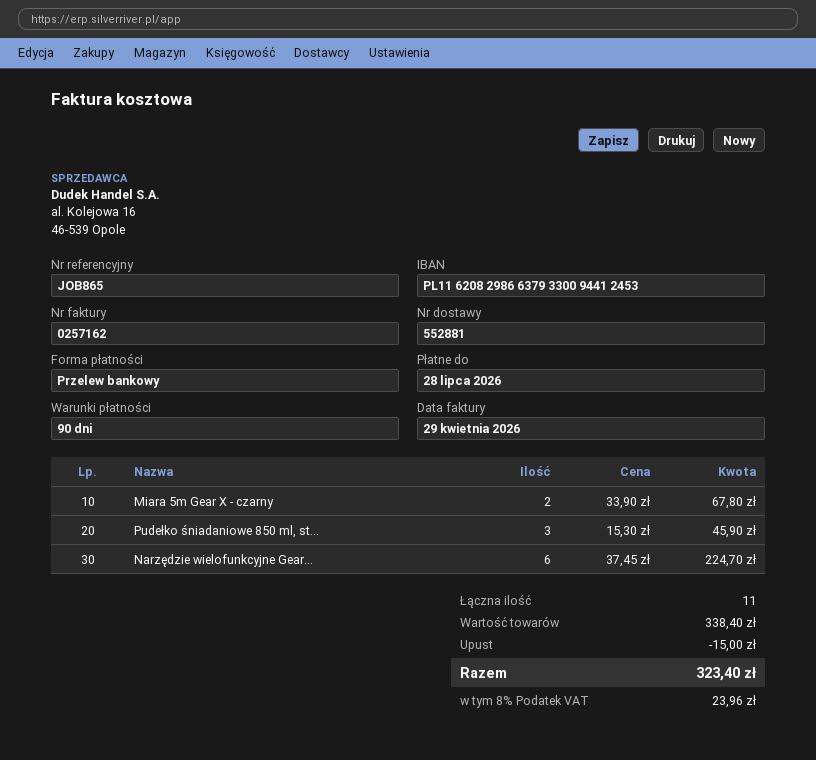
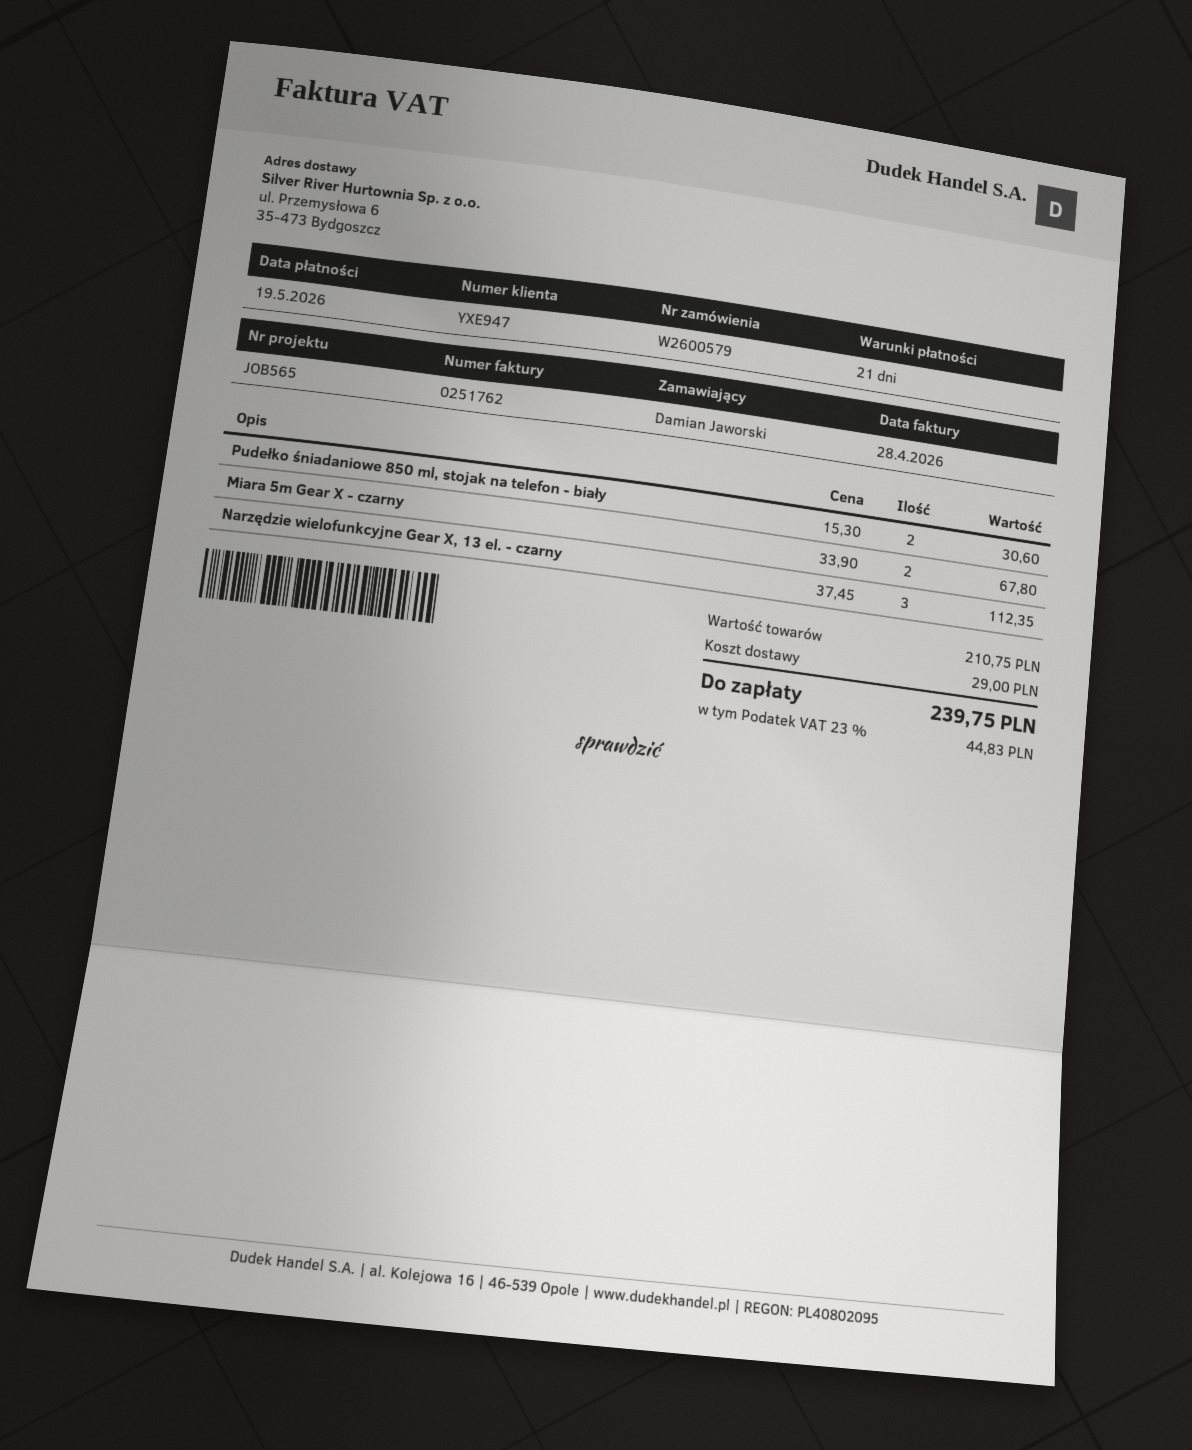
invoice number: 0257162 -> 0251762
invoice date: 2026-04-29 -> 2026-04-28
payment terms: 90 days -> 21 days
due date: 2026-07-28 -> 2026-05-19
reference: JOB865 -> JOB565
Pudełko śniadaniowe 850 ml, st...: 3 x 15.30 = 45.90 -> 2 x 15.30 = 30.60
Narzędzie wielofunkcyjne Gear...: 6 x 37.45 = 224.70 -> 3 x 37.45 = 112.35
subtotal: 338.40 -> 210.75
discount: 15.00 -> none
shipping: none -> 29.00
tax: 8% = 23.96 -> 23% = 44.83
total: 323.40 -> 239.75

